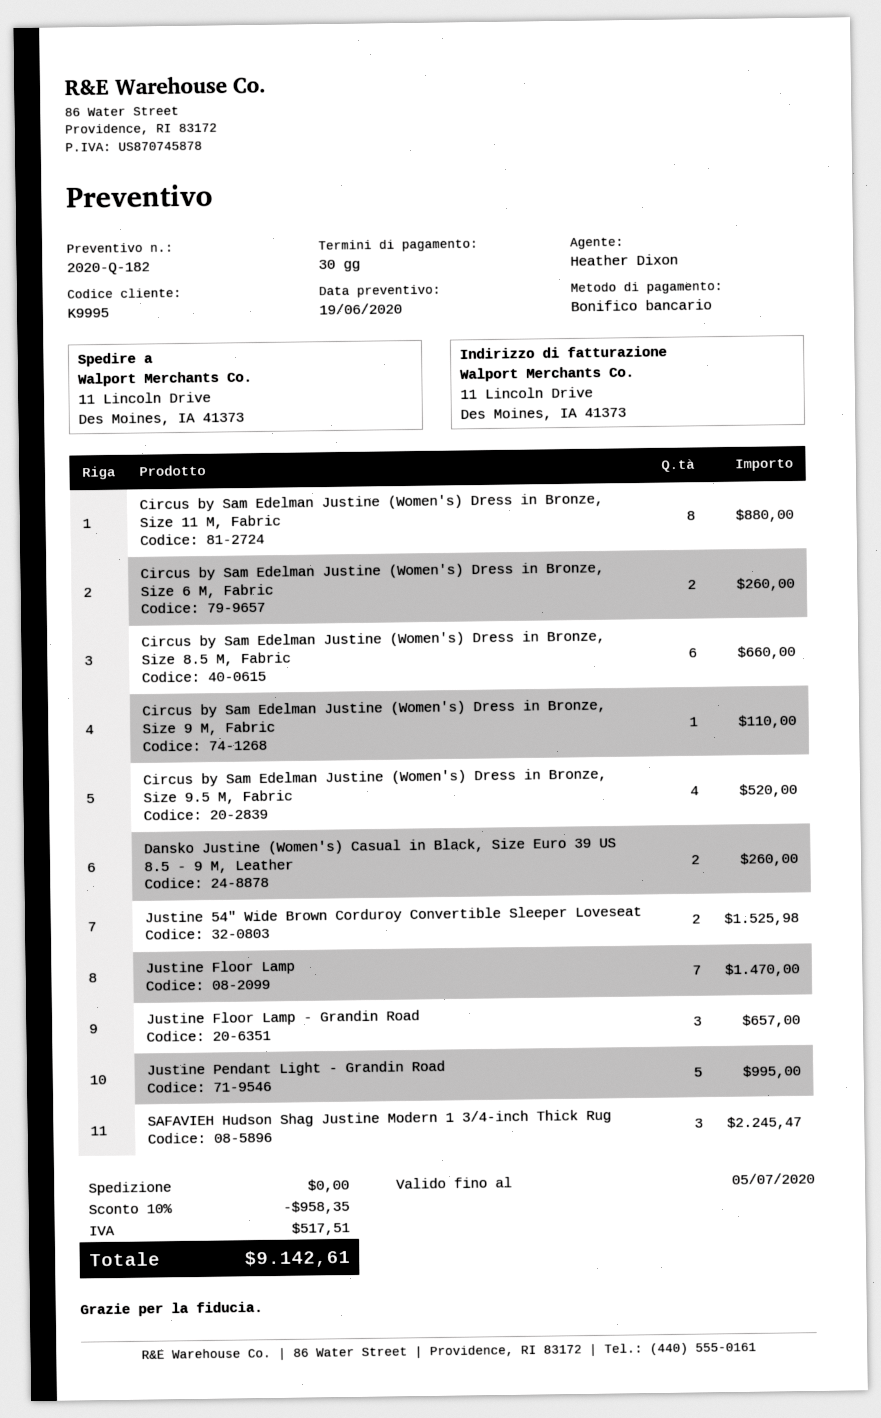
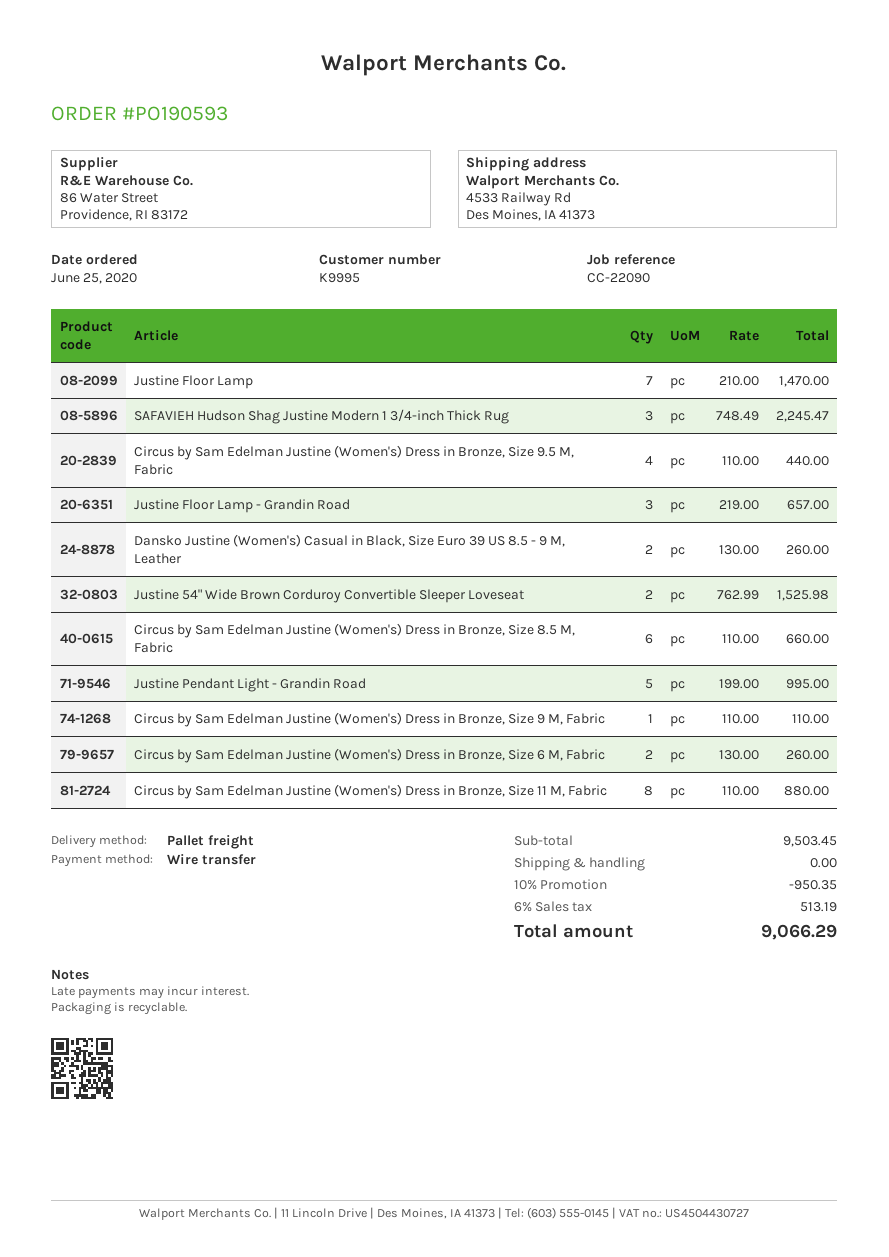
ship to: 11 Lincoln Drive, Des Moines, IA 41373 -> 4533 Railway Rd, Des Moines, IA 41373
Circus by Sam Edelman Justine (Women's) Dress in Bronze, Size 9.5 M, Fabric: 4 for 520.00 -> 4 for 440.00
discount: 10% = 958.35 -> 10% = 950.35
tax: 517.51 -> 513.19
total: 9142.61 -> 9066.29

